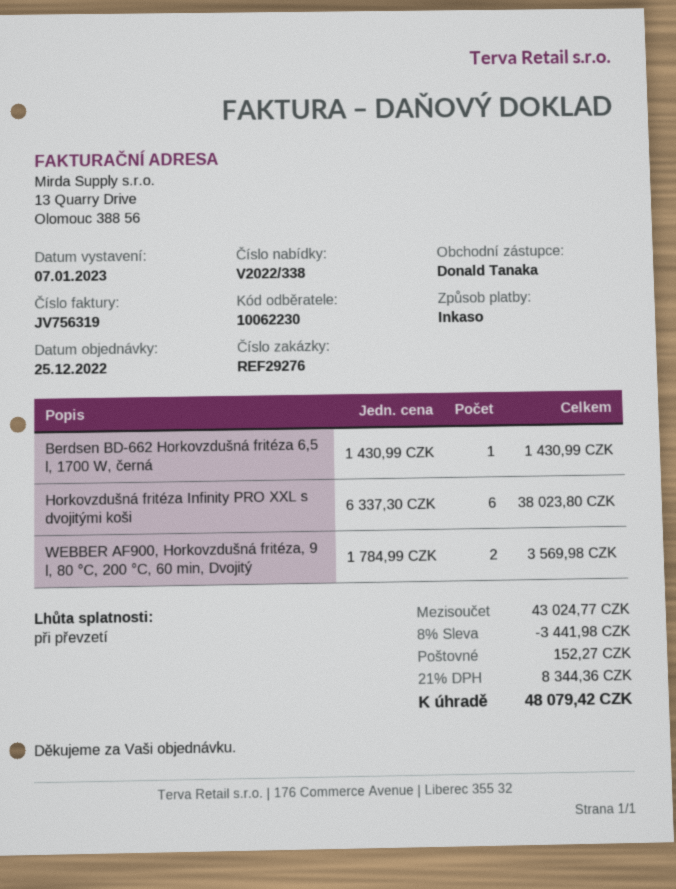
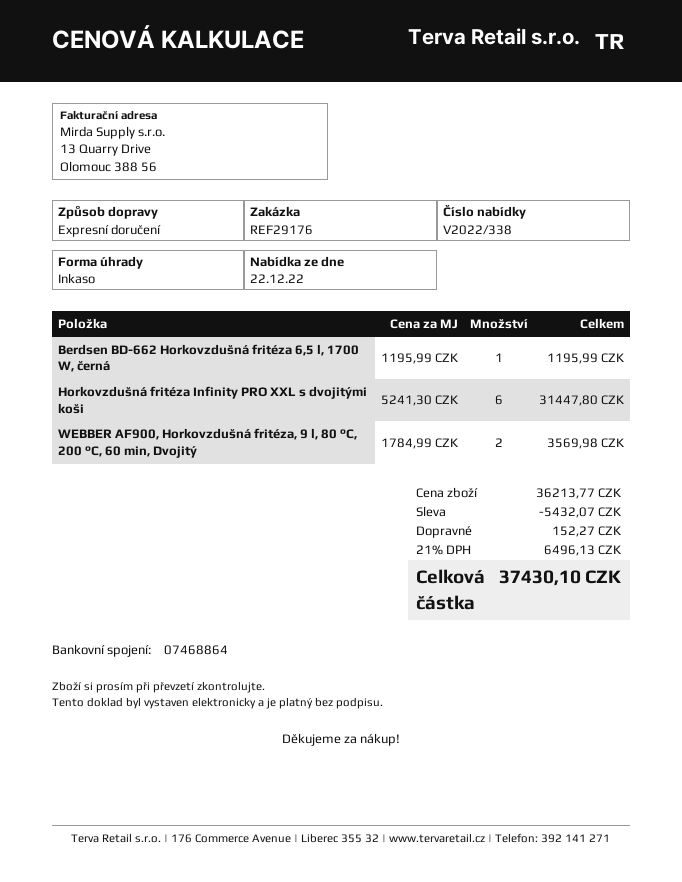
reference: REF29276 -> REF29176
Berdsen BD-662 Horkovzdušná fritéza 6,5 l, 1700 W, černá: 1 x 1430.99 = 1430.99 -> 1 x 1195.99 = 1195.99
Horkovzdušná fritéza Infinity PRO XXL s dvojitými koši: 6 x 6337.30 = 38023.80 -> 6 x 5241.30 = 31447.80
subtotal: 43024.77 -> 36213.77
discount: 3441.98 -> 5432.07
tax: 21% = 8344.36 -> 21% = 6496.13
total: 48079.42 -> 37430.10

